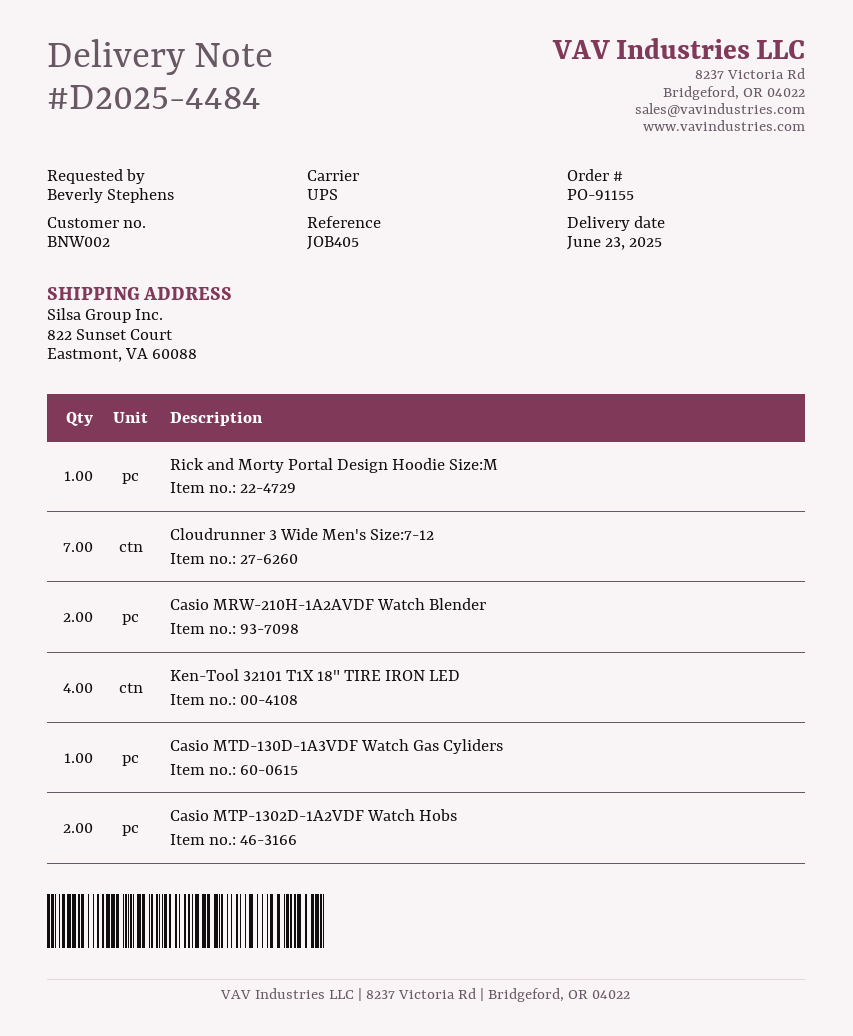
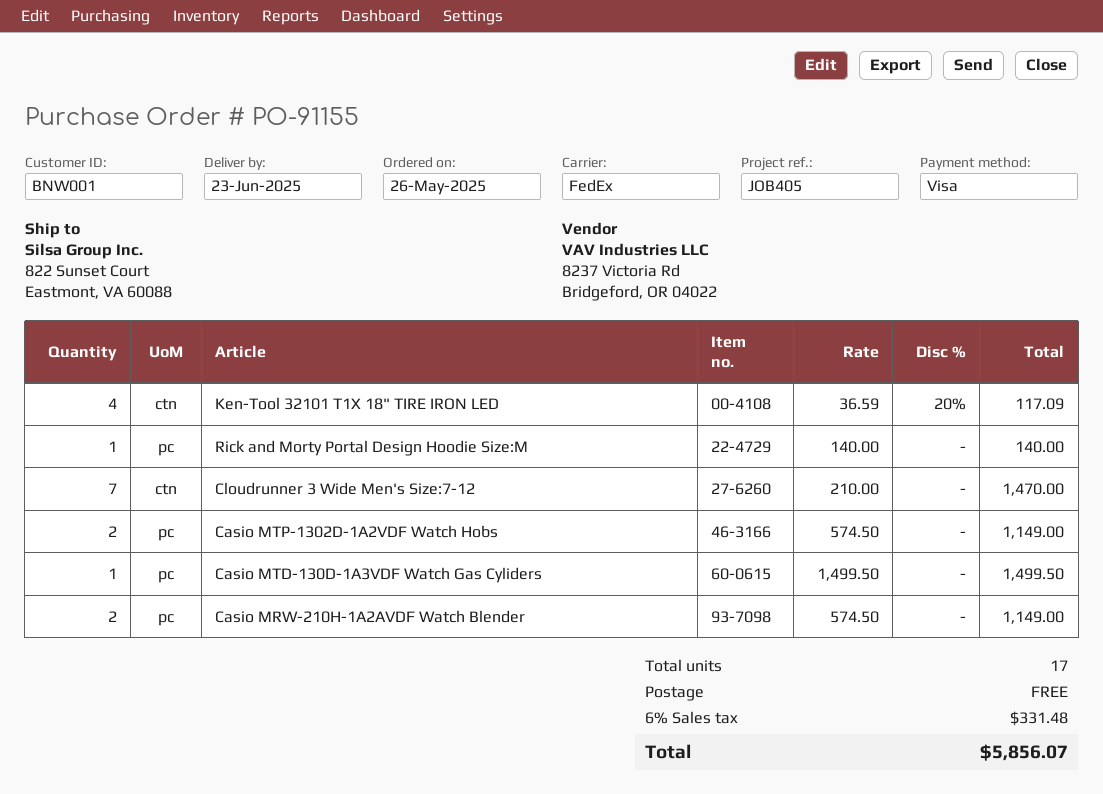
customer number: BNW002 -> BNW001
shipping method: UPS -> FedEx

